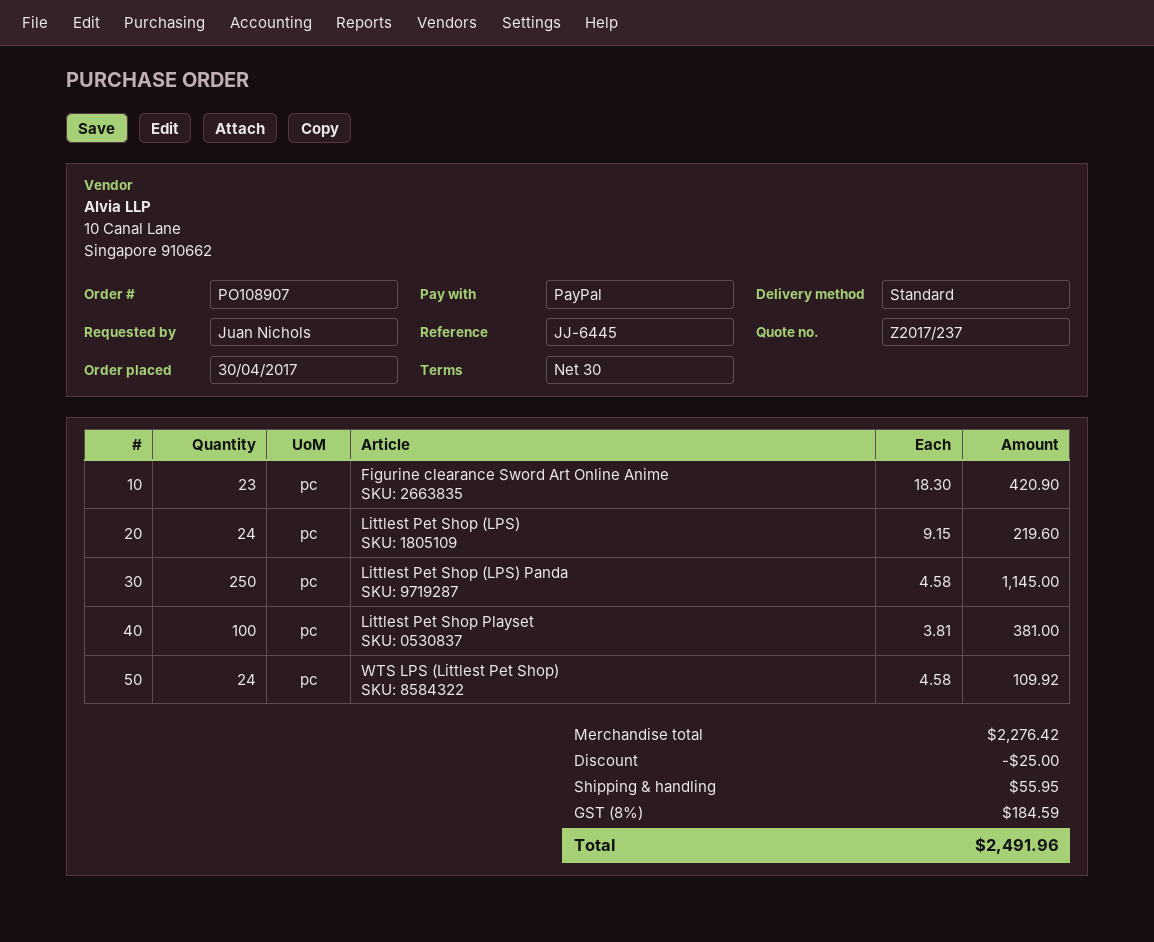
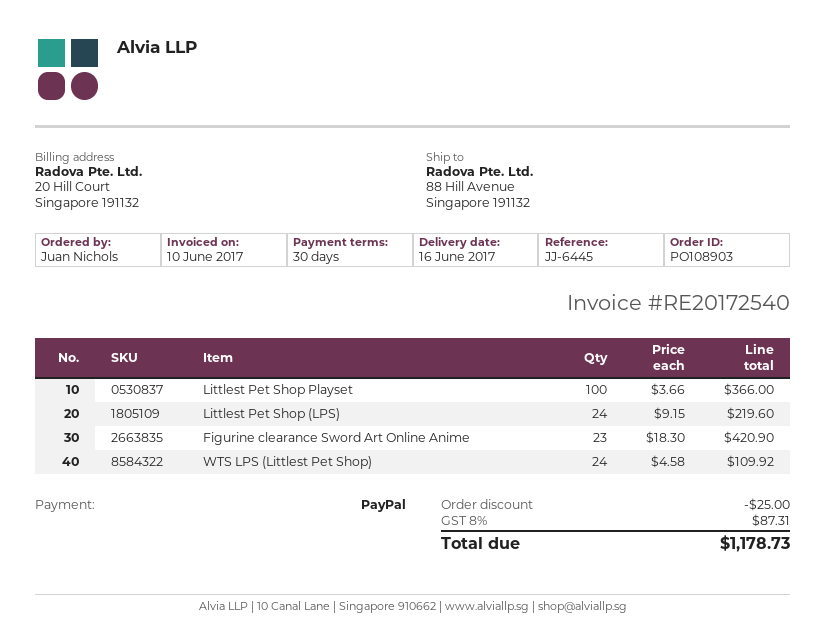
order number: PO108907 -> PO108903
Littlest Pet Shop (LPS) Panda: 250 x 4.58 = 1145.00 -> none
Littlest Pet Shop Playset: 100 x 3.81 = 381.00 -> 100 x 3.66 = 366.00
shipping: 55.95 -> none
tax: 8% = 184.59 -> 8% = 87.31
total: 2491.96 -> 1178.73

